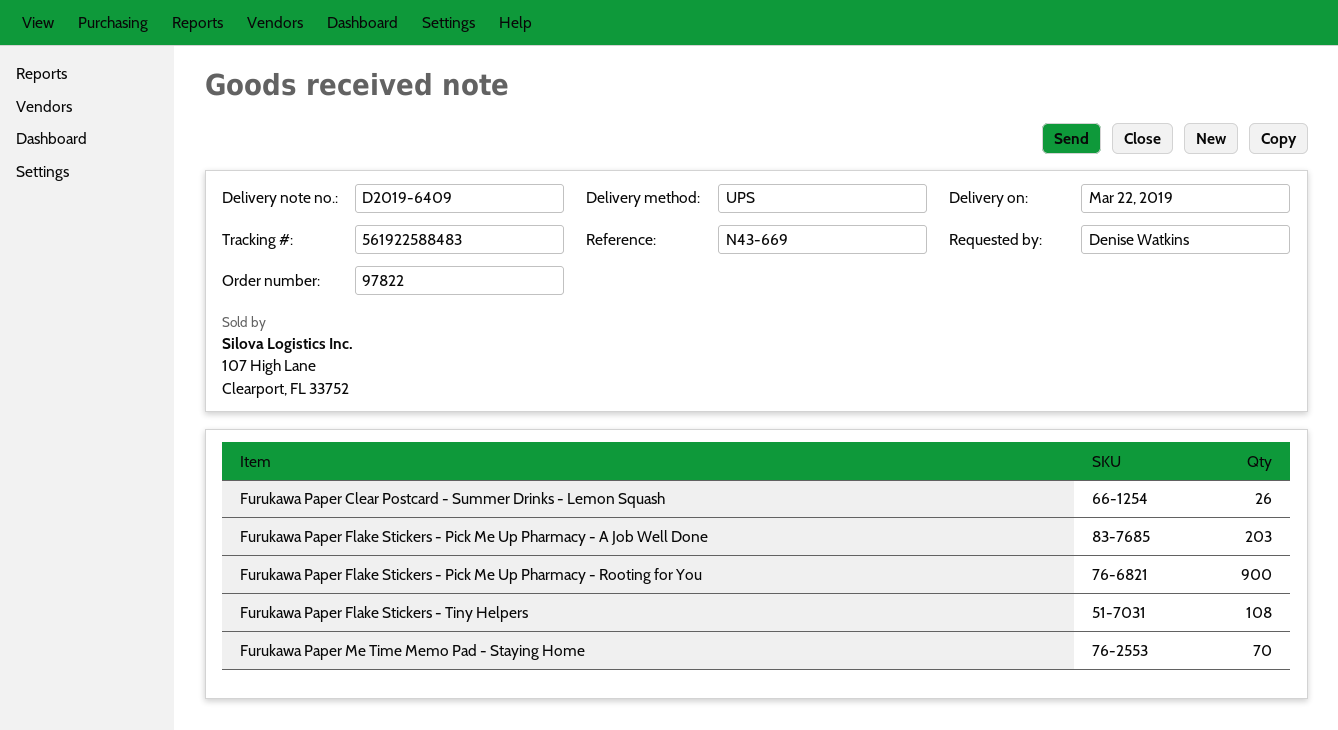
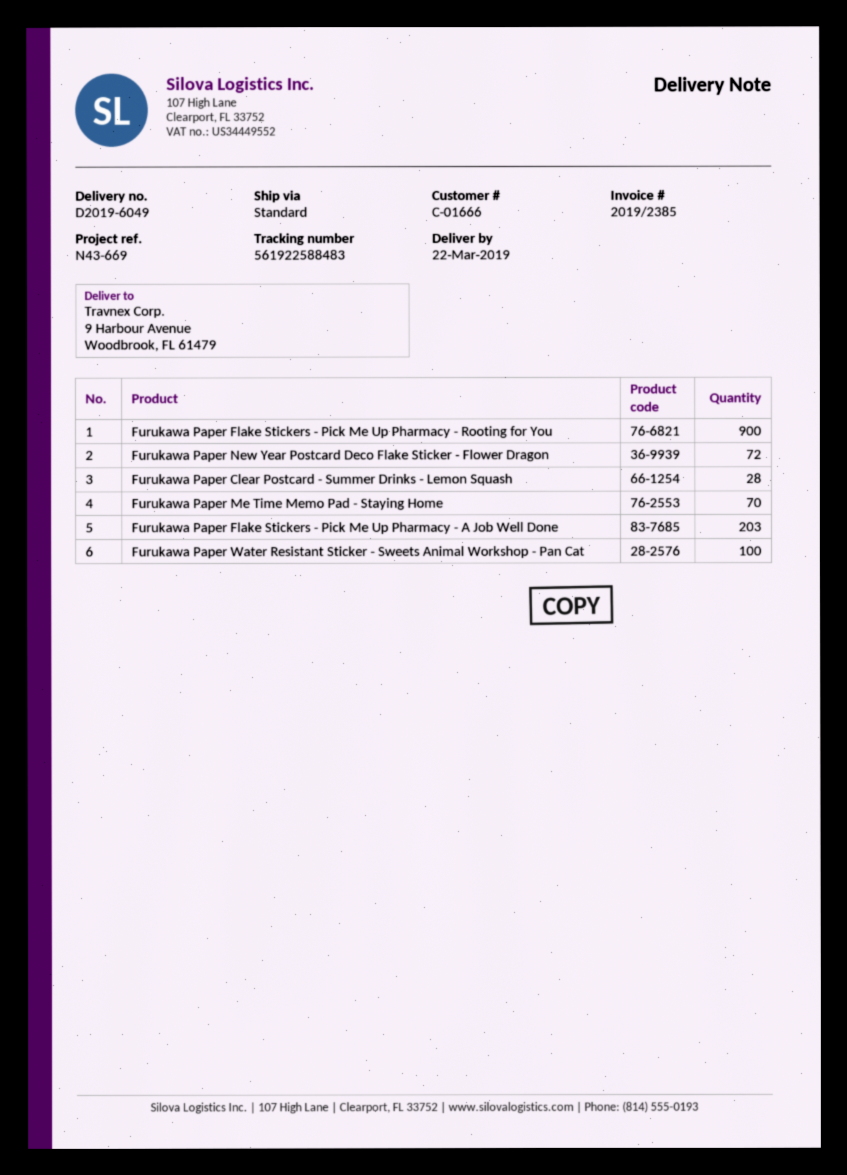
delivery note number: D2019-6409 -> D2019-6049
shipping method: UPS -> standard
Furukawa Paper Clear Postcard - Summer Drinks - Lemon Squash: 26 -> 28
Furukawa Paper Flake Stickers - Tiny Helpers: 108 -> none
Furukawa Paper New Year Postcard Deco Flake Sticker - Flower Dragon: none -> 72
Furukawa Paper Water Resistant Sticker - Sweets Animal Workshop - Pan Cat: none -> 100

